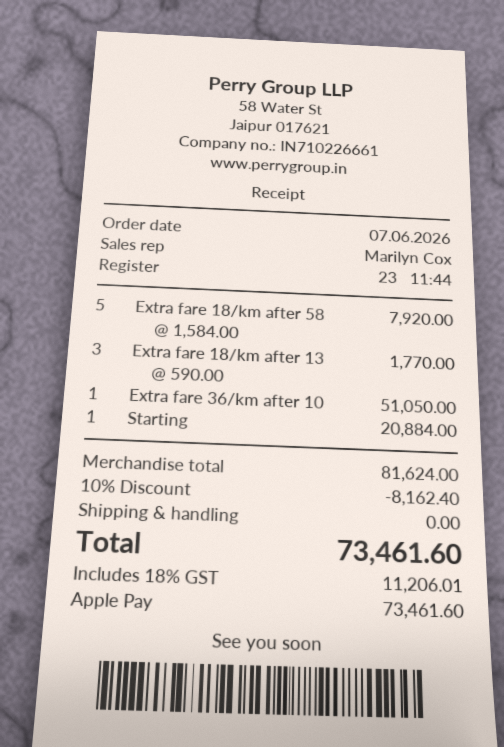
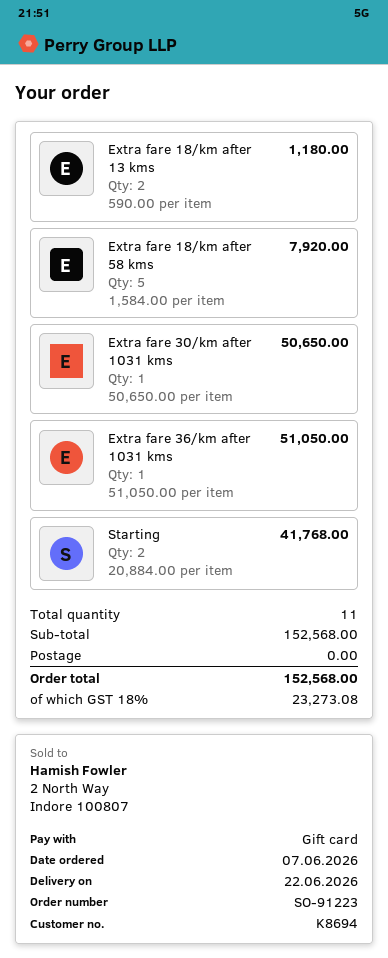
payment method: Apple Pay -> gift card
Extra fare 18/km after 13: 3 x 590.00 = 1770.00 -> 2 x 590.00 = 1180.00
Starting: 1 x 20884.00 = 20884.00 -> 2 x 20884.00 = 41768.00
Extra fare 30/km after 1031 kms: none -> 1 x 50650.00 = 50650.00
subtotal: 81624.00 -> 152568.00
discount: 10% = 8162.40 -> none
tax: 18% = 11206.01 -> 18% = 23273.08
total: 73461.60 -> 152568.00

